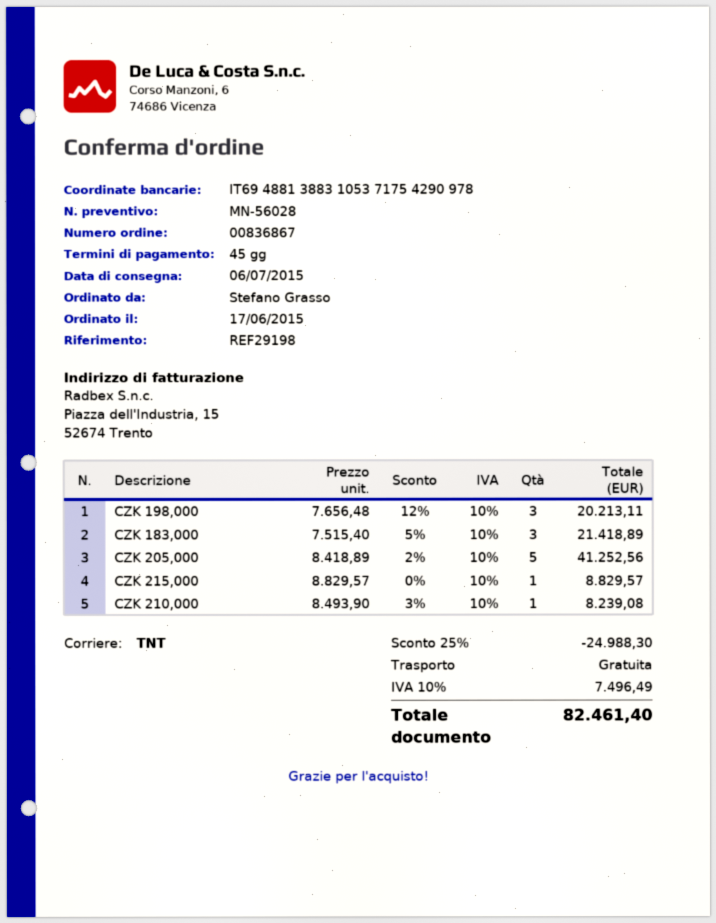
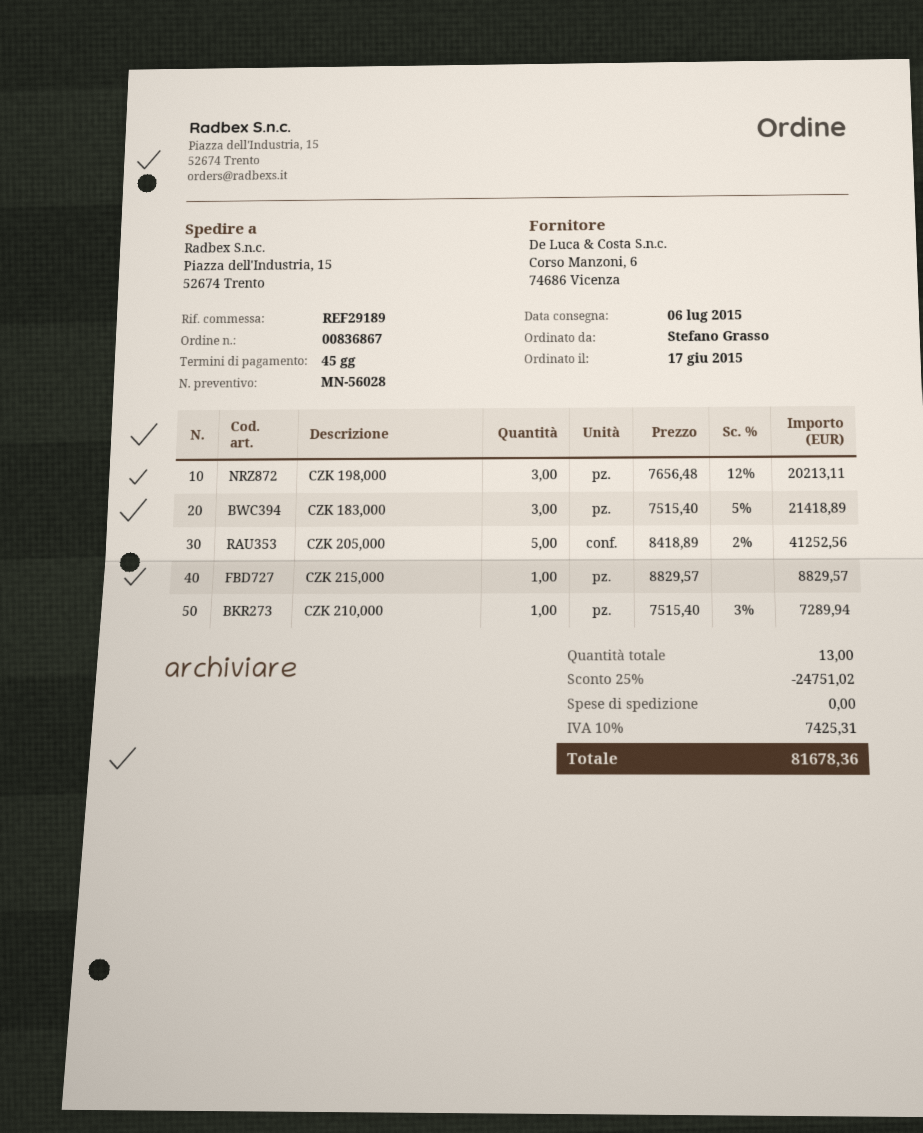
reference: REF29198 -> REF29189
CZK 210,000: 1 x 8493.90 - 3% = 8239.08 -> 1 x 7515.40 - 3% = 7289.94
discount: 25% = 24988.30 -> 25% = 24751.02
tax: 10% = 7496.49 -> 10% = 7425.31
total: 82461.40 -> 81678.36

